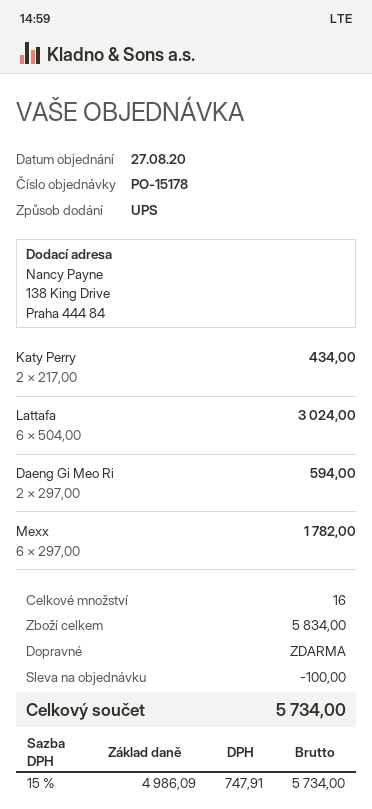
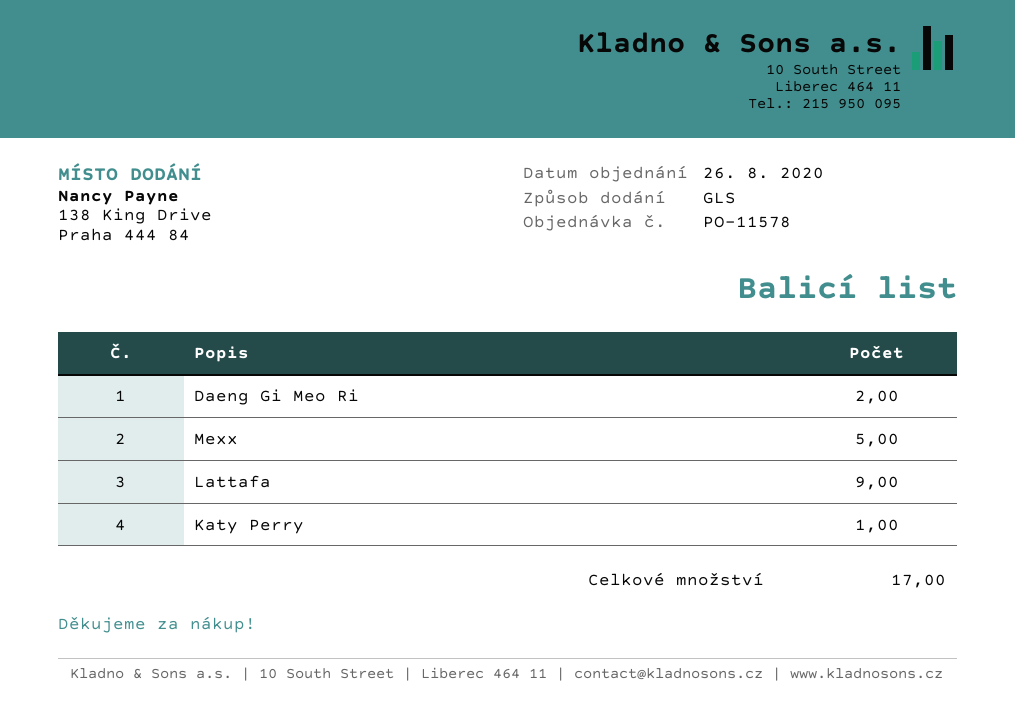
order number: PO-15178 -> PO-11578
order date: 2020-08-27 -> 2020-08-26
shipping method: UPS -> GLS
Katy Perry: 2 -> 1
Lattafa: 6 -> 9
Mexx: 6 -> 5
total quantity: 16 -> 17

